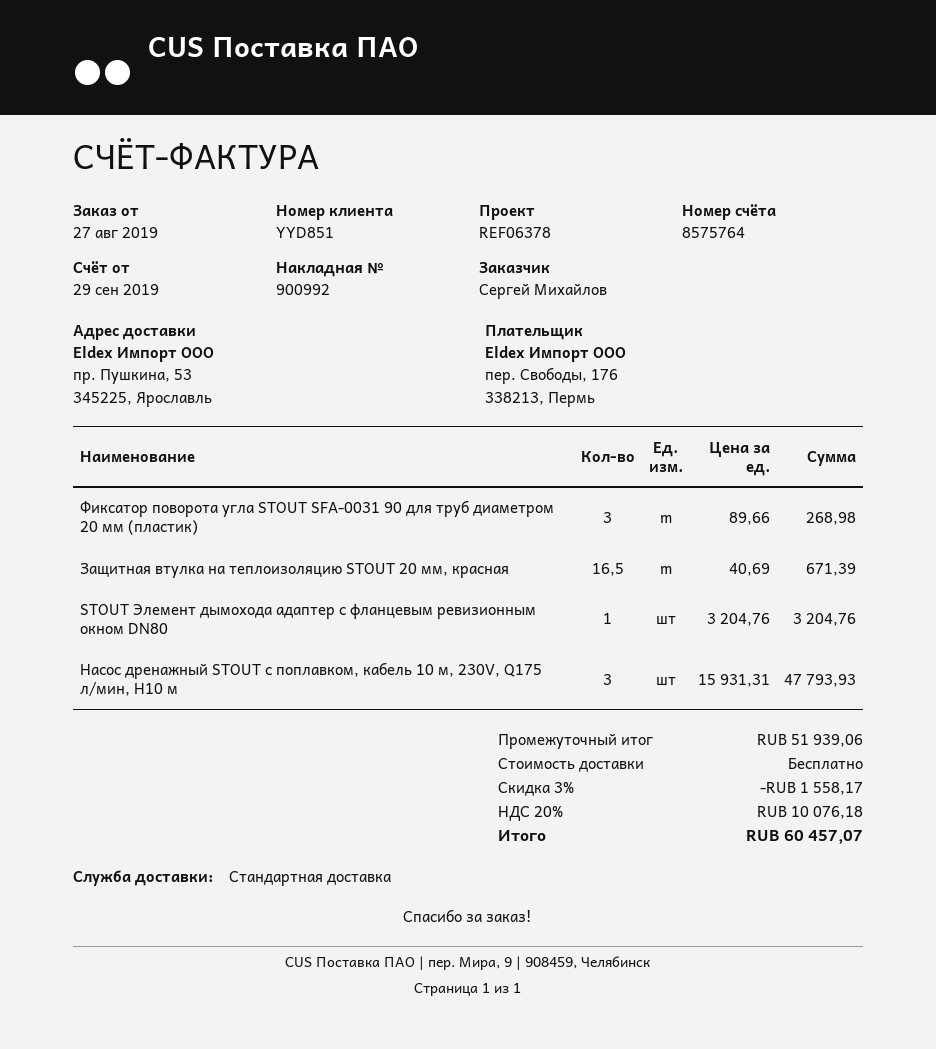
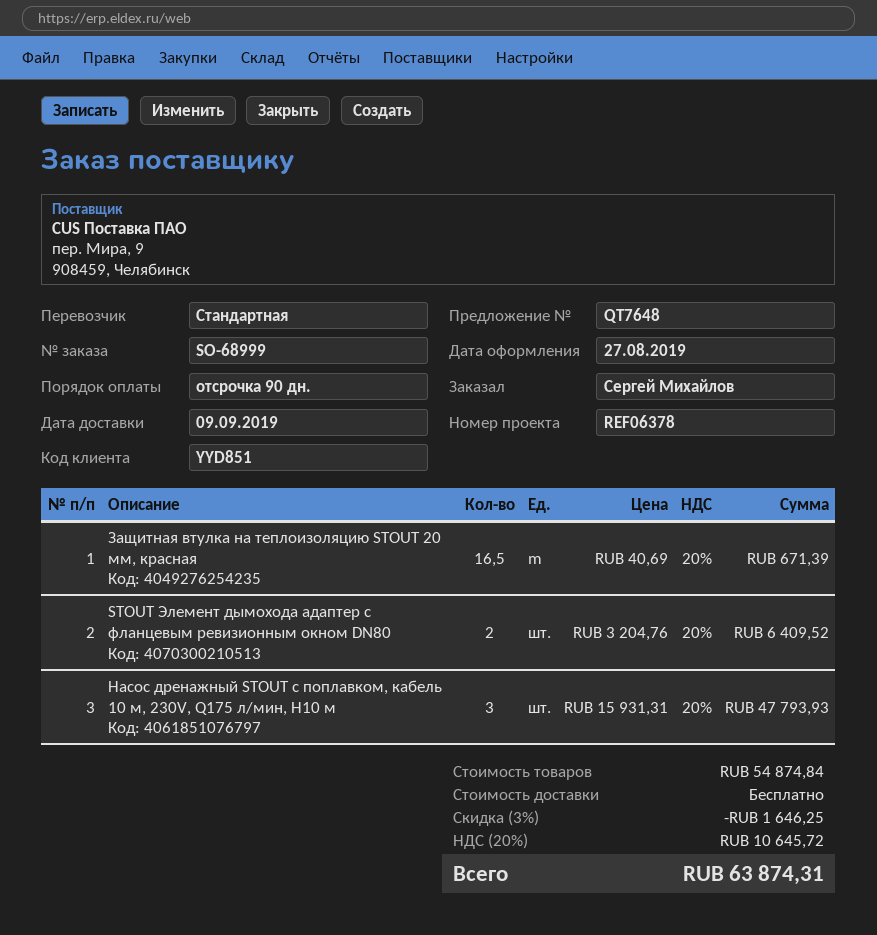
Фиксатор поворота угла STOUT SFA-0031 90 для труб диаметром 20 мм (пластик): 3 x 89.66 = 268.98 -> none
STOUT Элемент дымохода адаптер с фланцевым ревизионным окном DN80: 1 x 3204.76 = 3204.76 -> 2 x 3204.76 = 6409.52
subtotal: 51939.06 -> 54874.84
discount: 3% = 1558.17 -> 3% = 1646.25
tax: 20% = 10076.18 -> 20% = 10645.72
total: 60457.07 -> 63874.31

